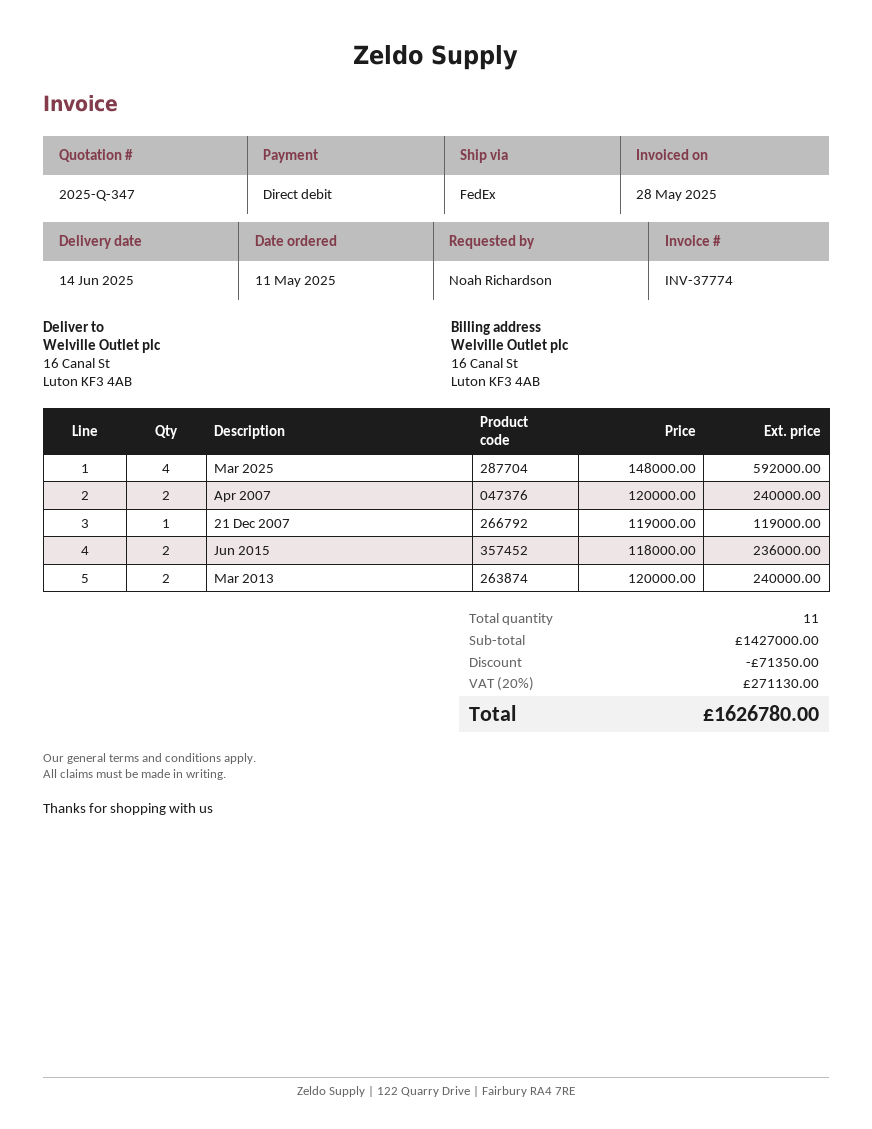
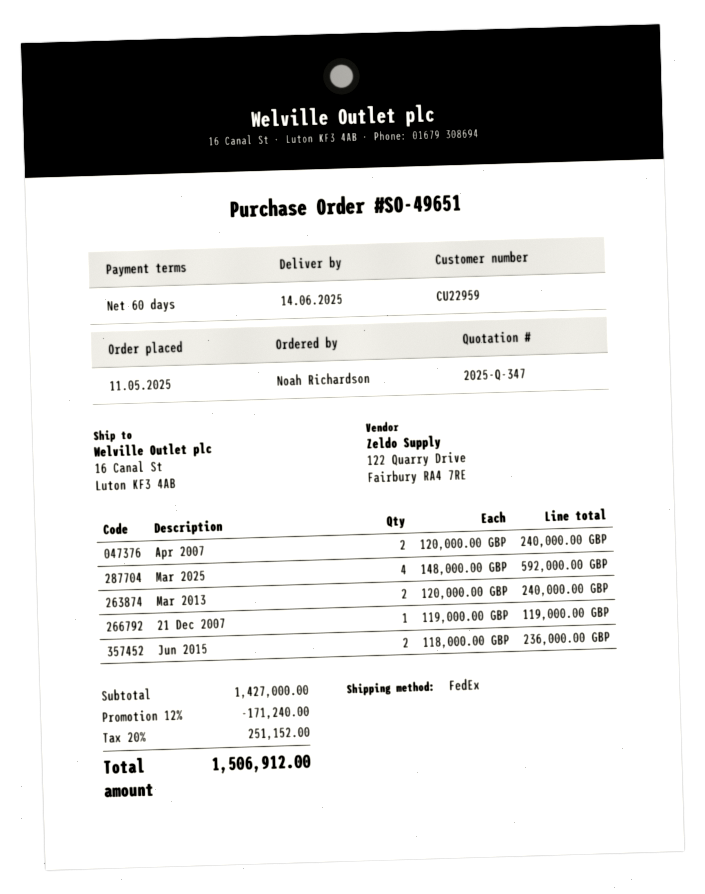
discount: 71350.00 -> 171240.00
tax: 20% = 271130.00 -> 20% = 251152.00
total: 1626780.00 -> 1506912.00

